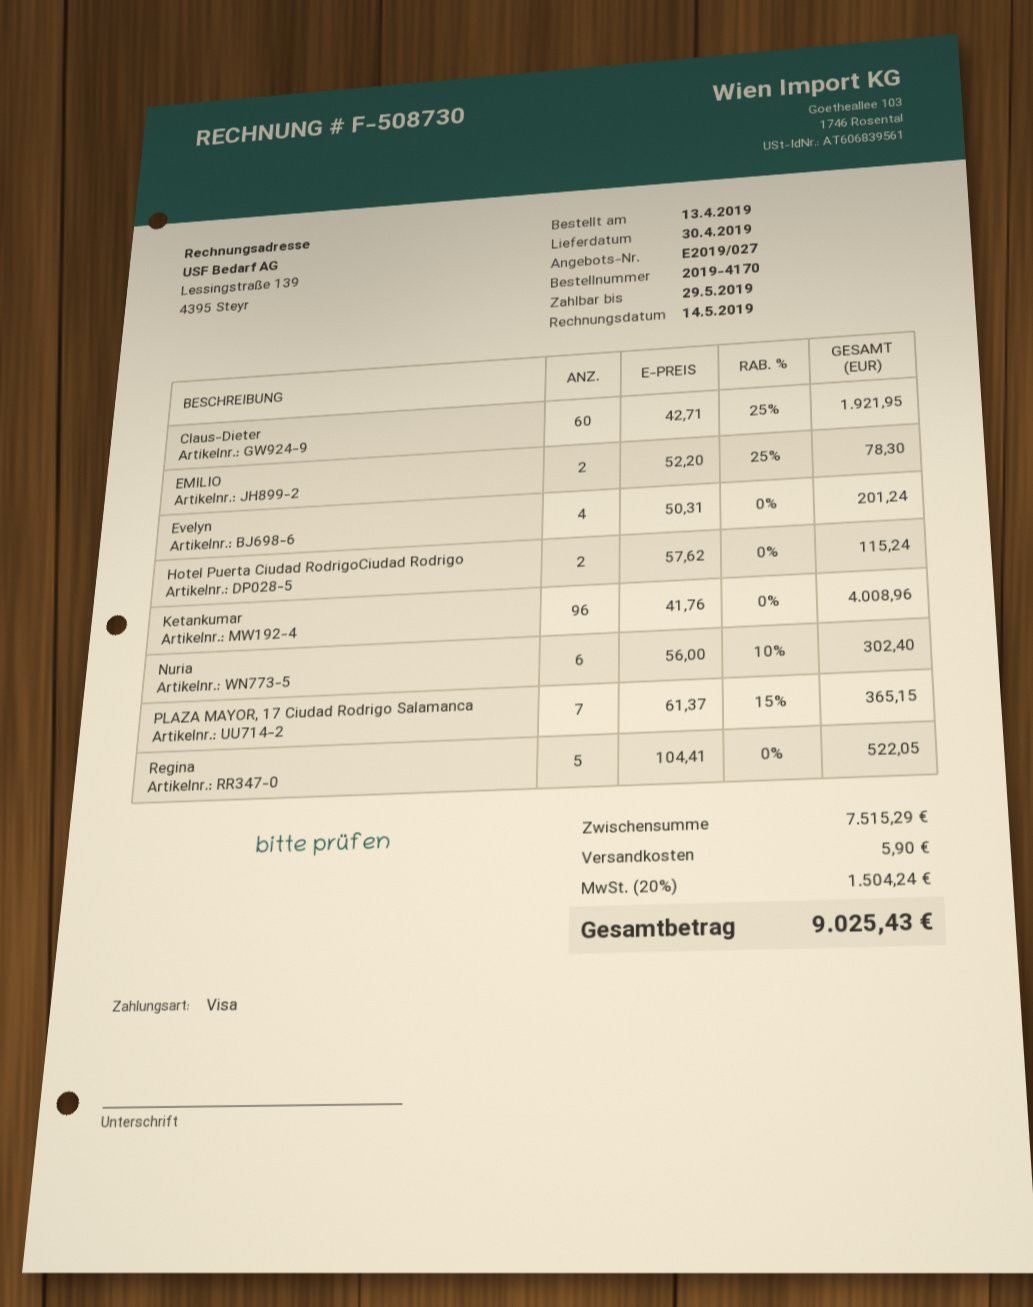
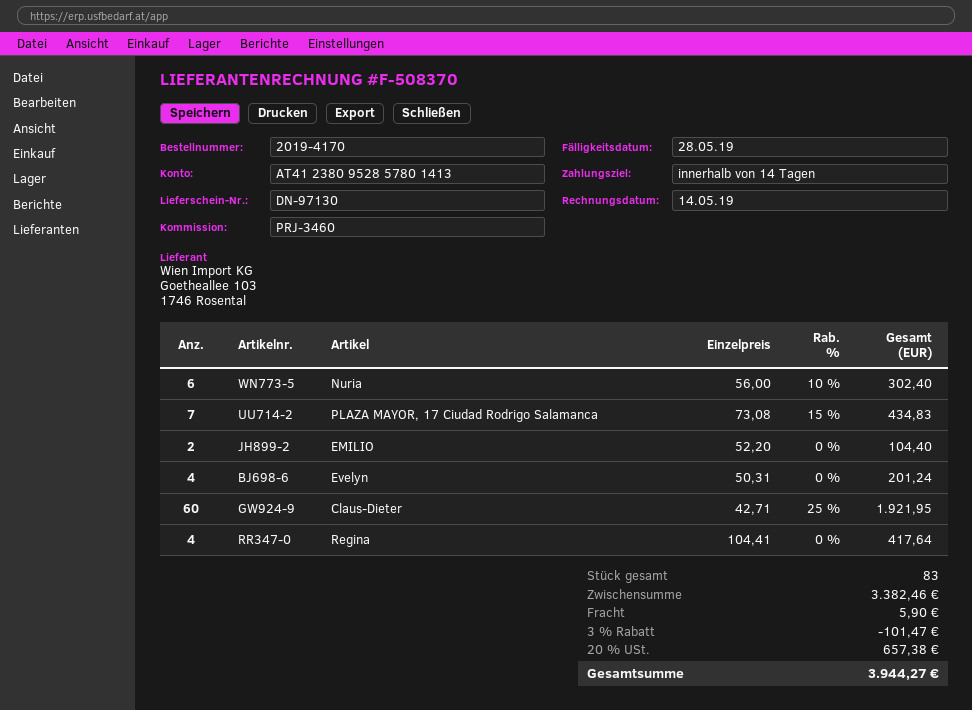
invoice number: F-508730 -> F-508370
due date: 2019-05-29 -> 2019-05-28
EMILIO: 2 x 52.20 - 25% = 78.30 -> 2 x 52.20 = 104.40
Hotel Puerta Ciudad RodrigoCiudad Rodrigo: 2 x 57.62 = 115.24 -> none
Ketankumar: 96 x 41.76 = 4008.96 -> none
PLAZA MAYOR, 17 Ciudad Rodrigo Salamanca: 7 x 61.37 - 15% = 365.15 -> 7 x 73.08 - 15% = 434.83
Regina: 5 x 104.41 = 522.05 -> 4 x 104.41 = 417.64
subtotal: 7515.29 -> 3382.46
discount: none -> 3% = 101.47
tax: 20% = 1504.24 -> 20% = 657.38
total: 9025.43 -> 3944.27

